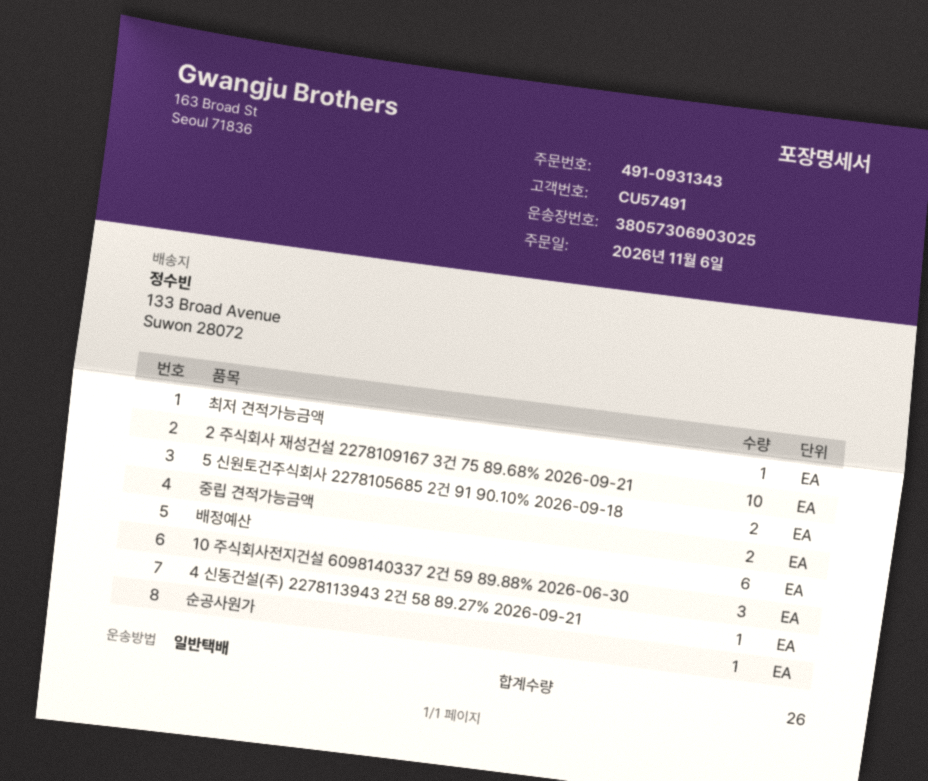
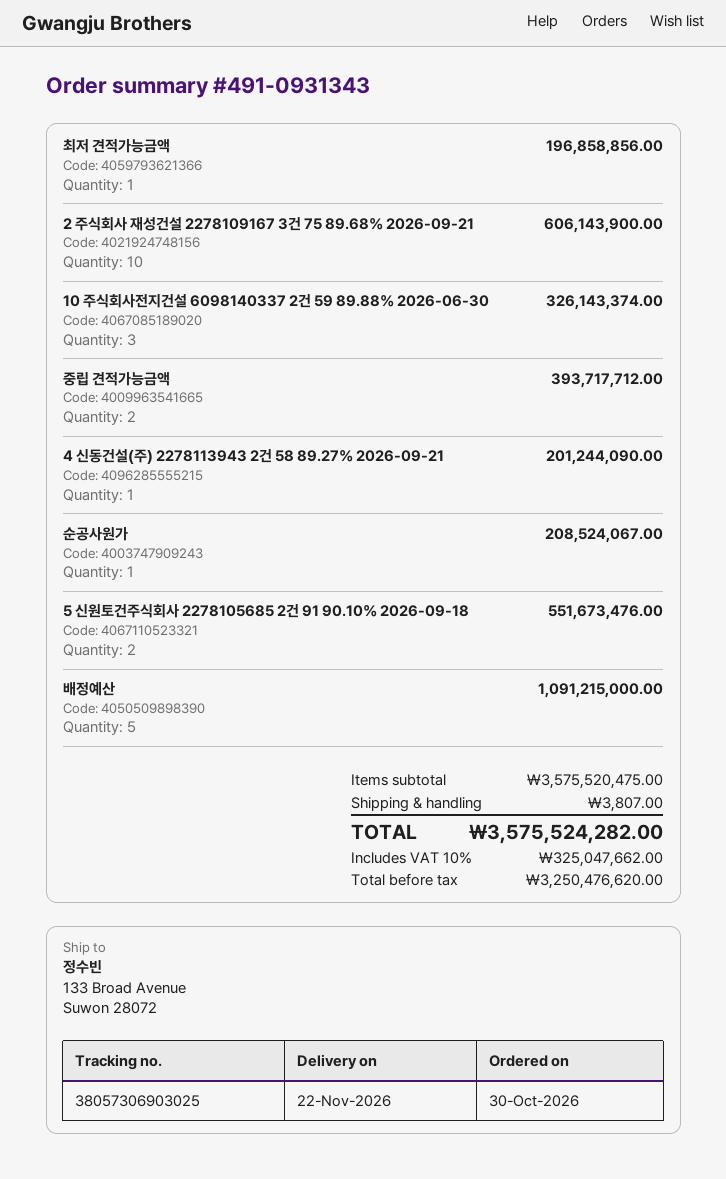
order date: 2026-11-06 -> 2026-10-30
배정예산: 6 -> 5

